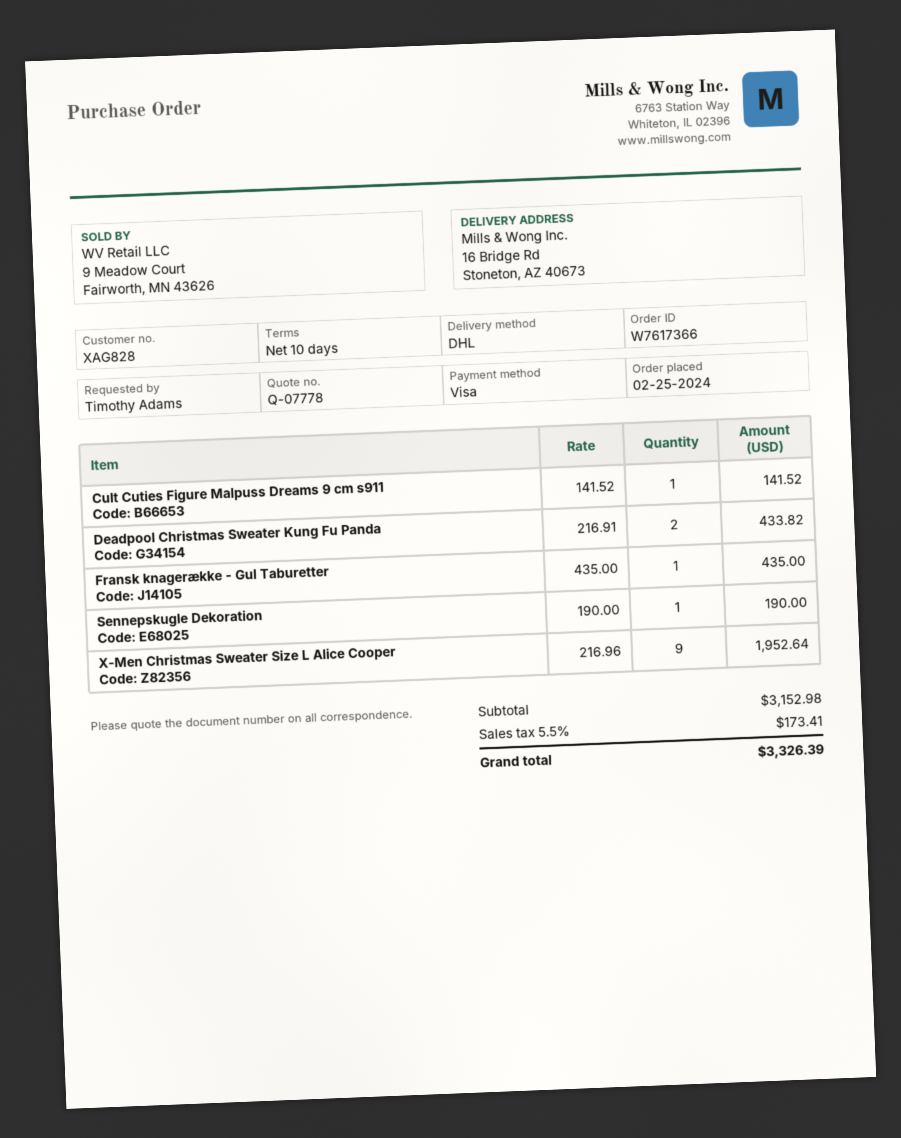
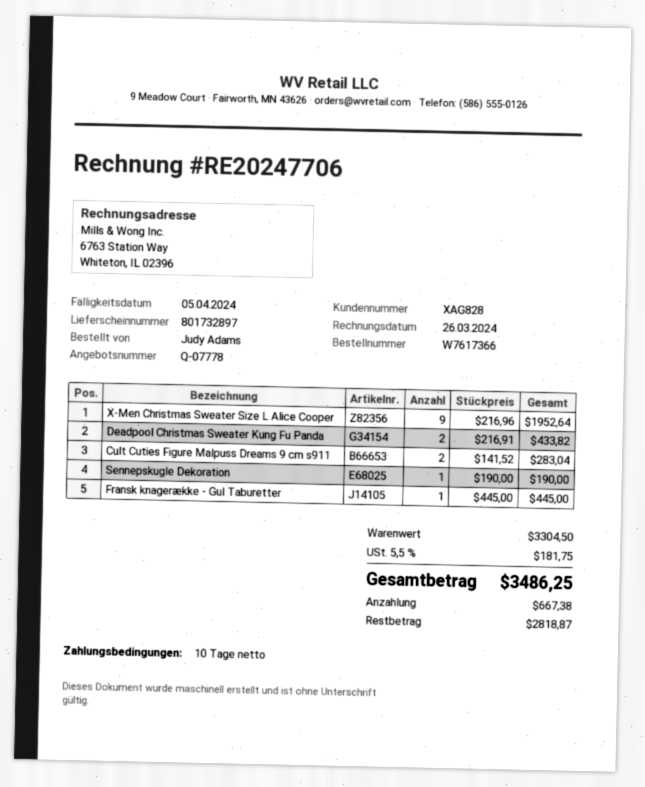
ordered by: Timothy Adams -> Judy Adams
Cult Cuties Figure Malpuss Dreams 9 cm s911: 1 x 141.52 = 141.52 -> 2 x 141.52 = 283.04
Fransk knagerække - Gul Taburetter: 1 x 435.00 = 435.00 -> 1 x 445.00 = 445.00
subtotal: 3152.98 -> 3304.50
tax: 5.5% = 173.41 -> 5.5% = 181.75
total: 3326.39 -> 3486.25

